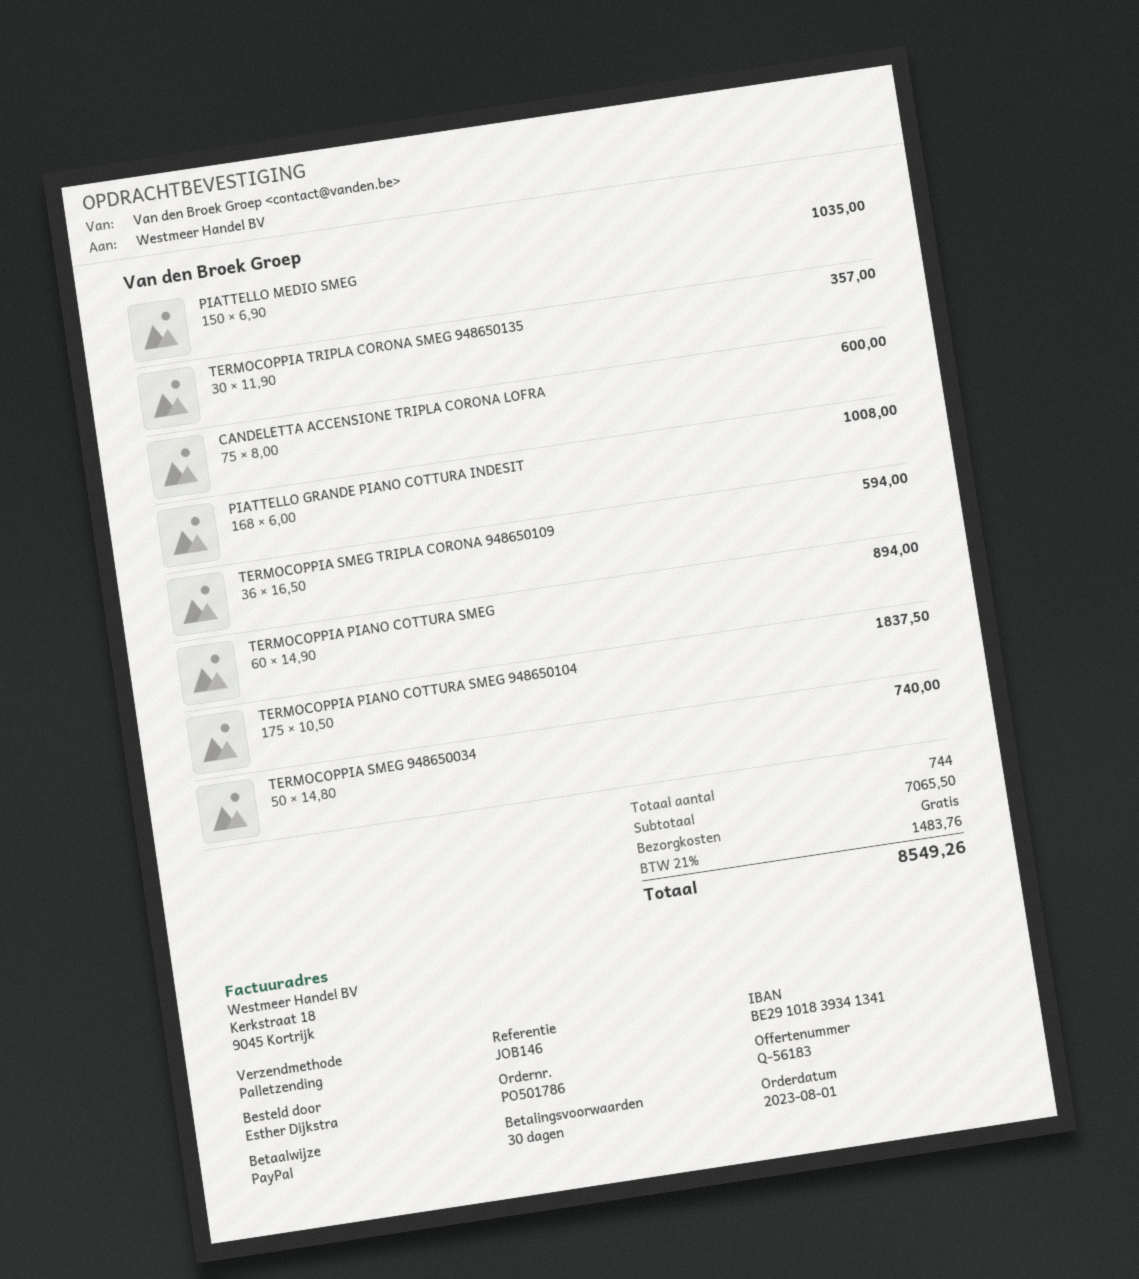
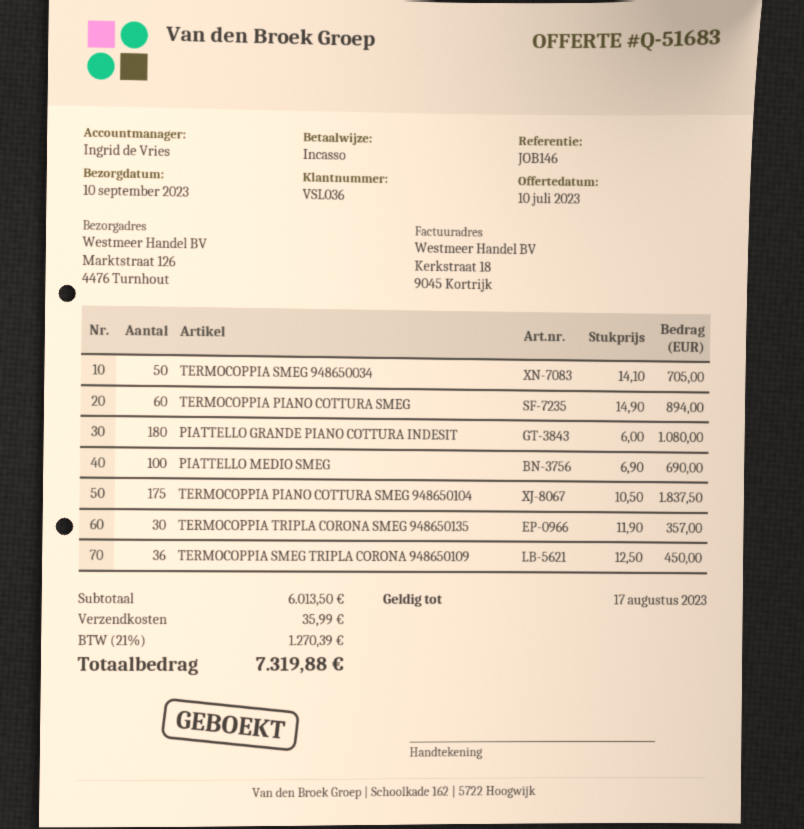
quote number: Q-56183 -> Q-51683
payment method: PayPal -> direct debit
PIATTELLO MEDIO SMEG: 150 x 6.90 = 1035.00 -> 100 x 6.90 = 690.00
CANDELETTA ACCENSIONE TRIPLA CORONA LOFRA: 75 x 8.00 = 600.00 -> none
PIATTELLO GRANDE PIANO COTTURA INDESIT: 168 x 6.00 = 1008.00 -> 180 x 6.00 = 1080.00
TERMOCOPPIA SMEG TRIPLA CORONA 948650109: 36 x 16.50 = 594.00 -> 36 x 12.50 = 450.00
TERMOCOPPIA SMEG 948650034: 50 x 14.80 = 740.00 -> 50 x 14.10 = 705.00
subtotal: 7065.50 -> 6013.50
shipping: 0.00 -> 35.99
tax: 21% = 1483.76 -> 21% = 1270.39
total: 8549.26 -> 7319.88

